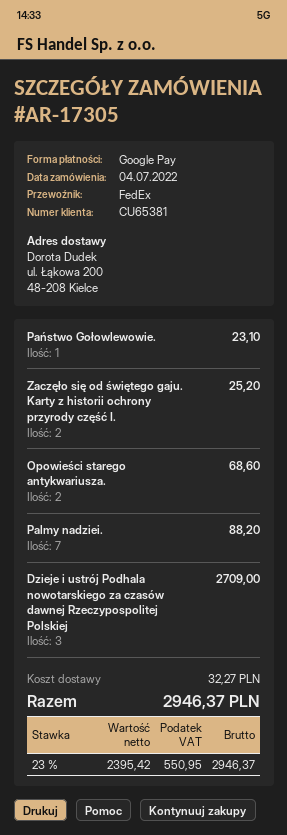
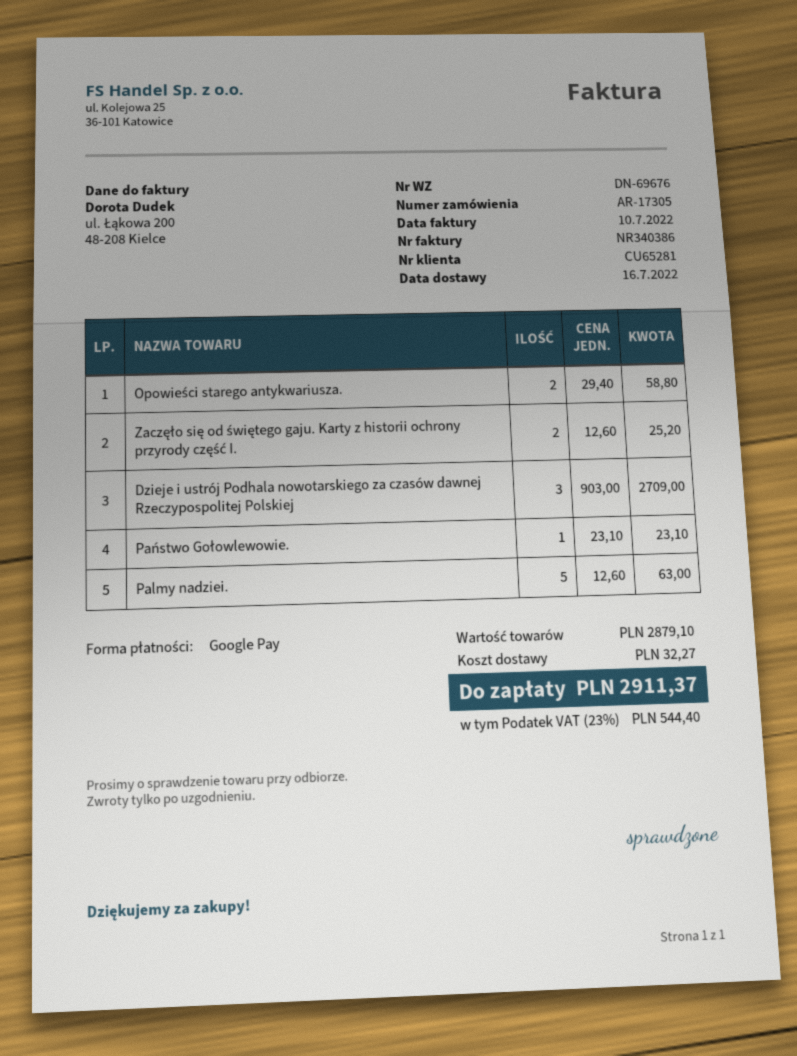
customer number: CU65381 -> CU65281
Opowieści starego antykwariusza.: 2 for 68.60 -> 2 for 58.80
Palmy nadziei.: 7 for 88.20 -> 5 for 63.00
tax: 23% = 550.95 -> 23% = 544.40
total: 2946.37 -> 2911.37

